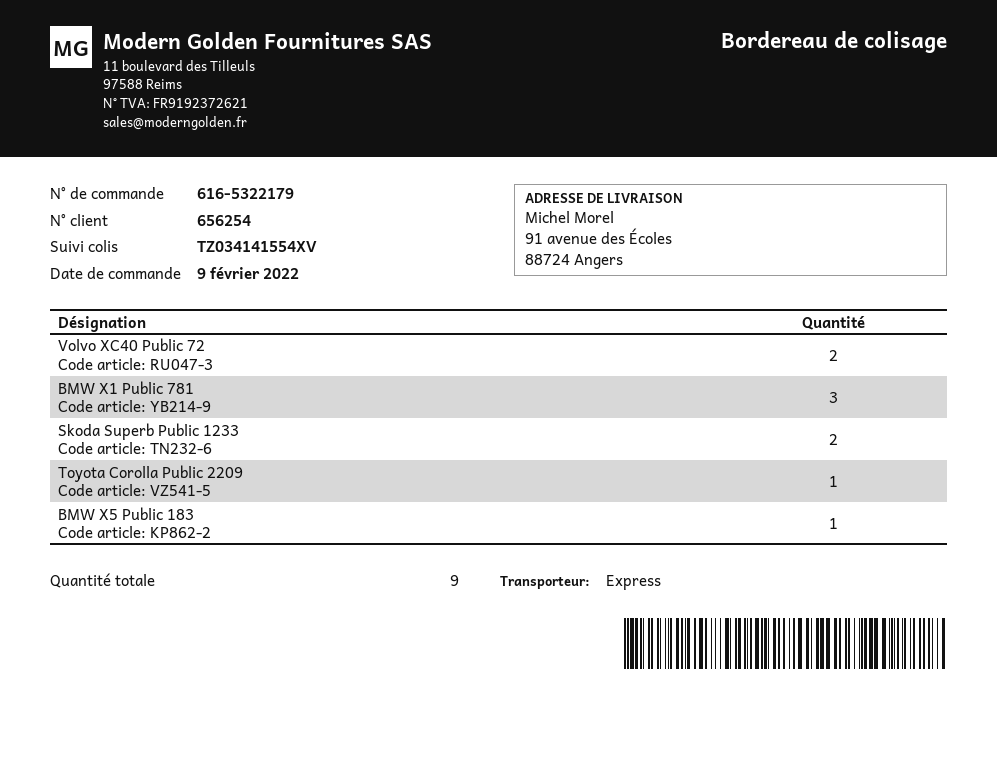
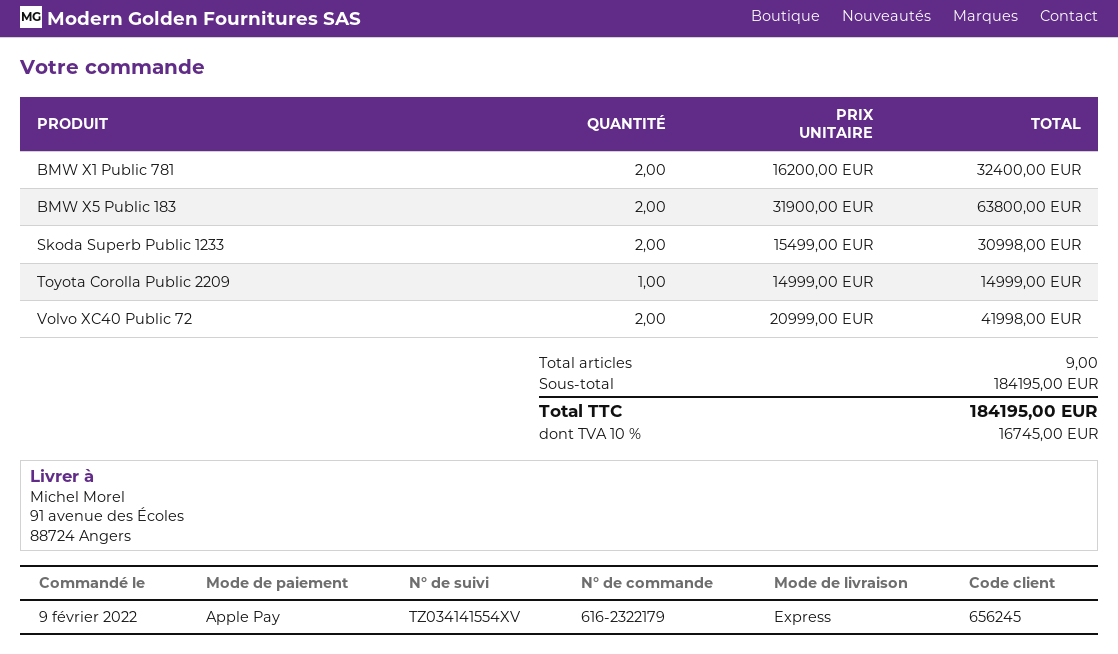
order number: 616-5322179 -> 616-2322179
customer number: 656254 -> 656245
BMW X1 Public 781: 3 -> 2
BMW X5 Public 183: 1 -> 2

